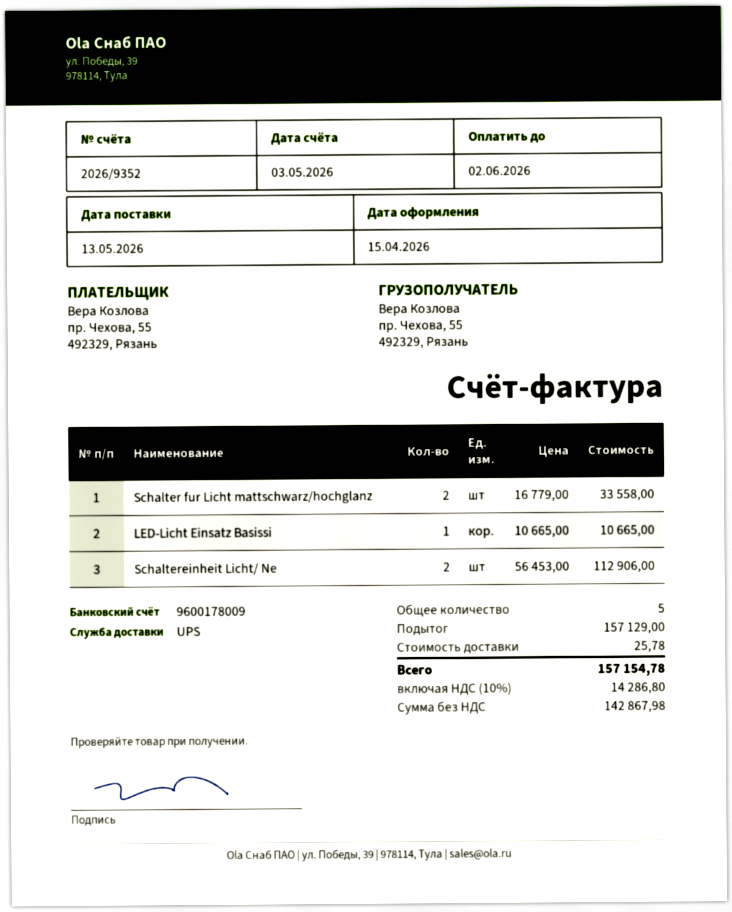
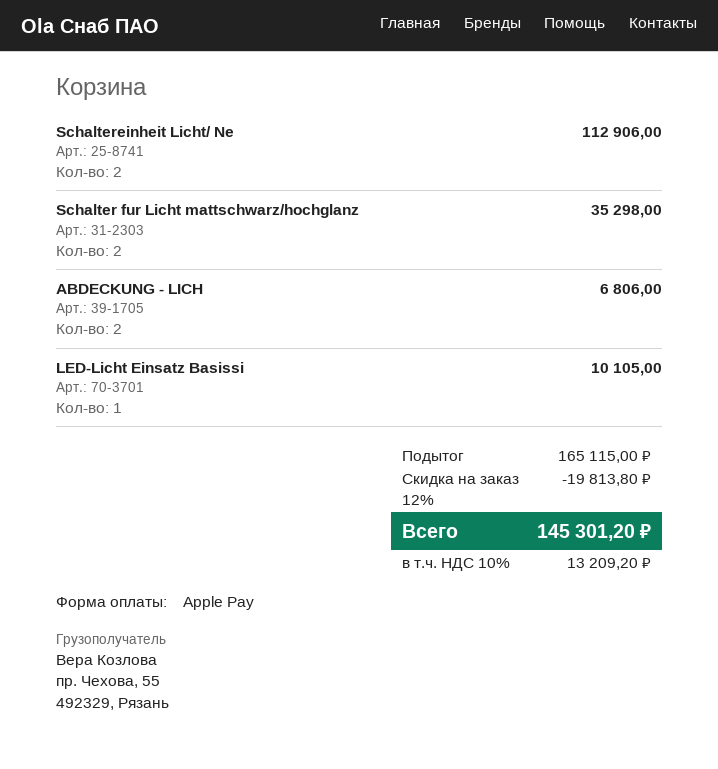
Schalter fur Licht mattschwarz/hochglanz: 2 for 33558.00 -> 2 for 35298.00
LED-Licht Einsatz Basissi: 1 for 10665.00 -> 1 for 10105.00
ABDECKUNG - LICH: none -> 2 for 6806.00
subtotal: 157129.00 -> 165115.00
discount: none -> 12% = 19813.80
shipping: 25.78 -> none
tax: 10% = 14286.80 -> 10% = 13209.20
total: 157154.78 -> 145301.20

